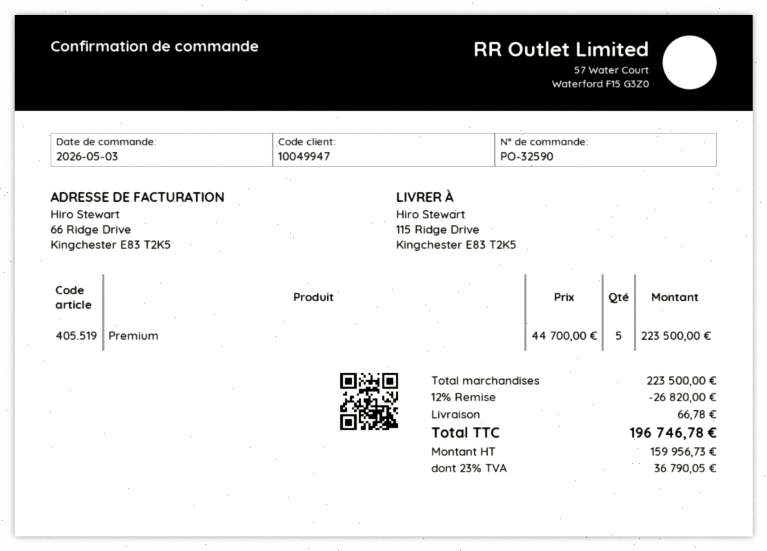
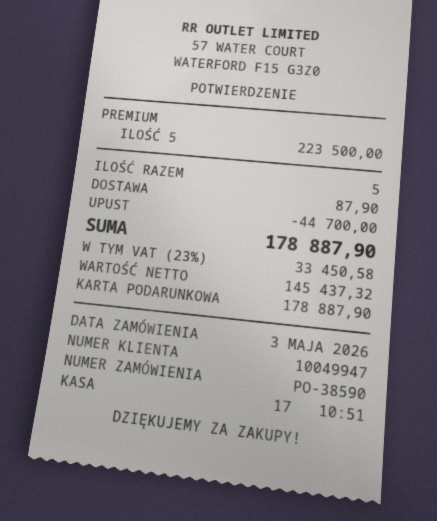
order number: PO-32590 -> PO-38590
discount: 26820.00 -> 44700.00
shipping: 66.78 -> 87.90
net: 159956.73 -> 145437.32
tax: 23% = 36790.05 -> 23% = 33450.58
total: 196746.78 -> 178887.90

